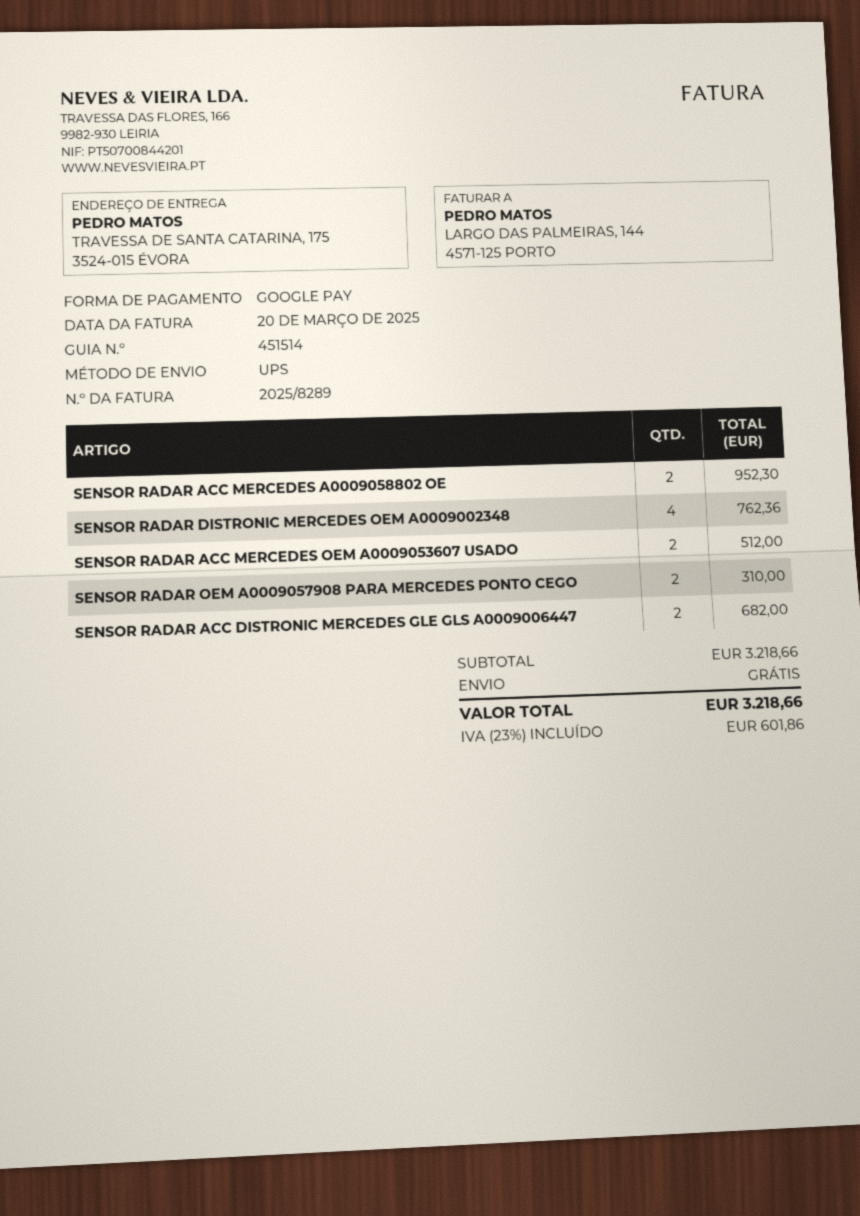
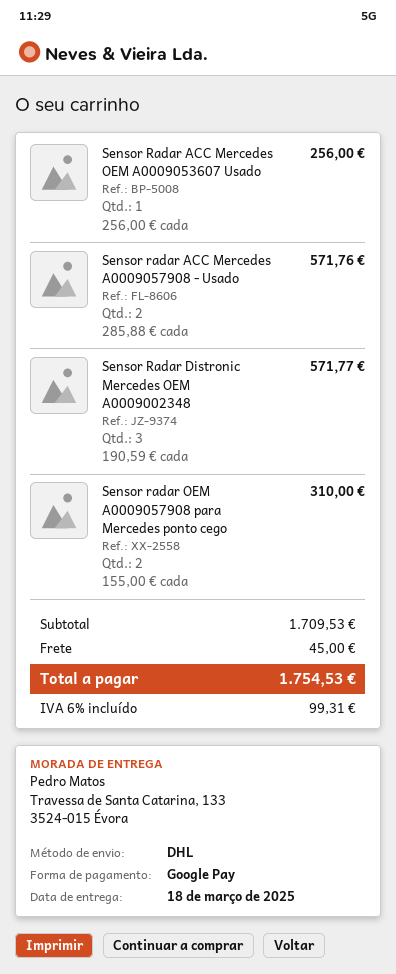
shipping method: UPS -> DHL
ship to: TRAVESSA DE SANTA CATARINA, 175, 3524-015 ÉVORA -> Travessa de Santa Catarina, 133, 3524-015 Évora
SENSOR RADAR ACC MERCEDES A0009058802 OE: 2 for 952.30 -> none
SENSOR RADAR DISTRONIC MERCEDES OEM A0009002348: 4 for 762.36 -> 3 for 571.77
SENSOR RADAR ACC MERCEDES OEM A0009053607 USADO: 2 for 512.00 -> 1 for 256.00
SENSOR RADAR ACC DISTRONIC MERCEDES GLE GLS A0009006447: 2 for 682.00 -> none
Sensor radar ACC Mercedes A0009057908 - Usado: none -> 2 for 571.76
subtotal: 3218.66 -> 1709.53
shipping: 0.00 -> 45.00
tax: 23% = 601.86 -> 6% = 99.31
total: 3218.66 -> 1754.53

